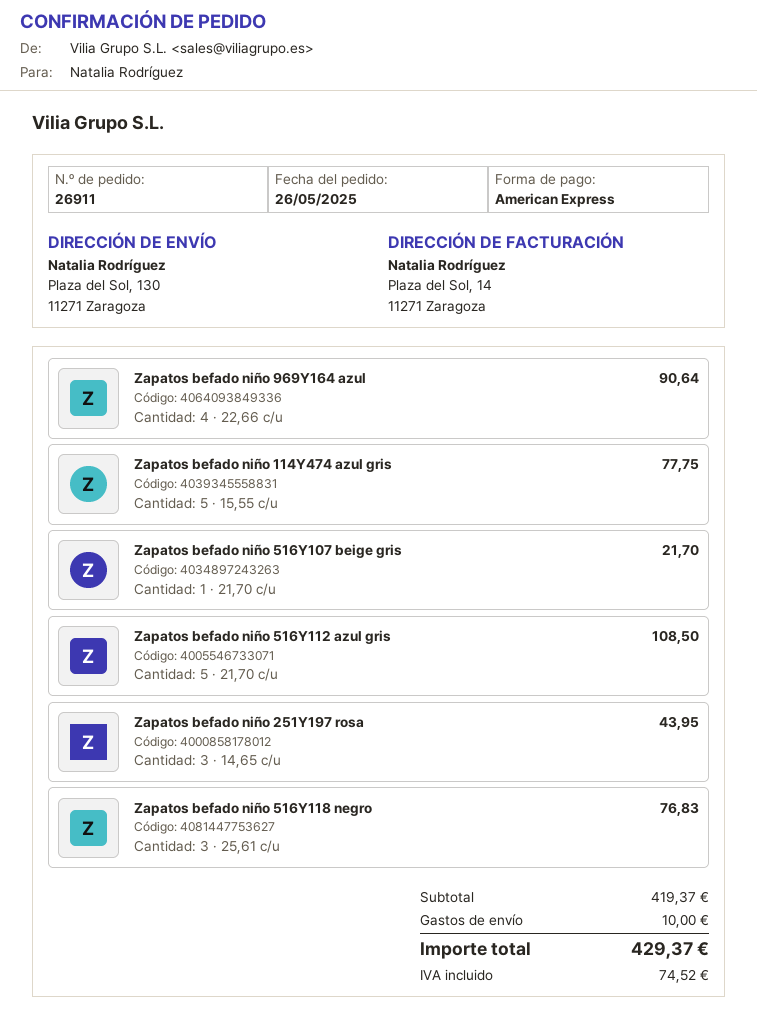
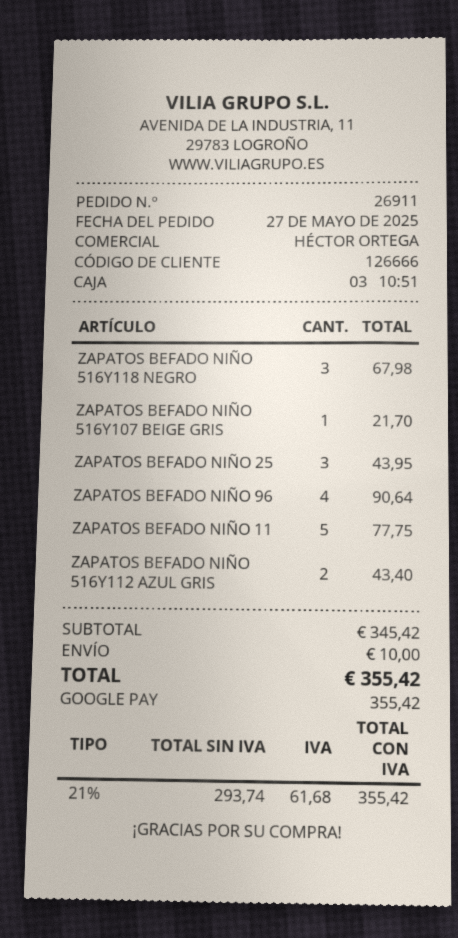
order date: 2025-05-26 -> 2025-05-27
payment method: American Express -> Google Pay
Zapatos befado niño 516Y112 azul gris: 5 for 108.50 -> 2 for 43.40
Zapatos befado niño 516Y118 negro: 3 for 76.83 -> 3 for 67.98
subtotal: 419.37 -> 345.42
tax: 74.52 -> 61.68
total: 429.37 -> 355.42

